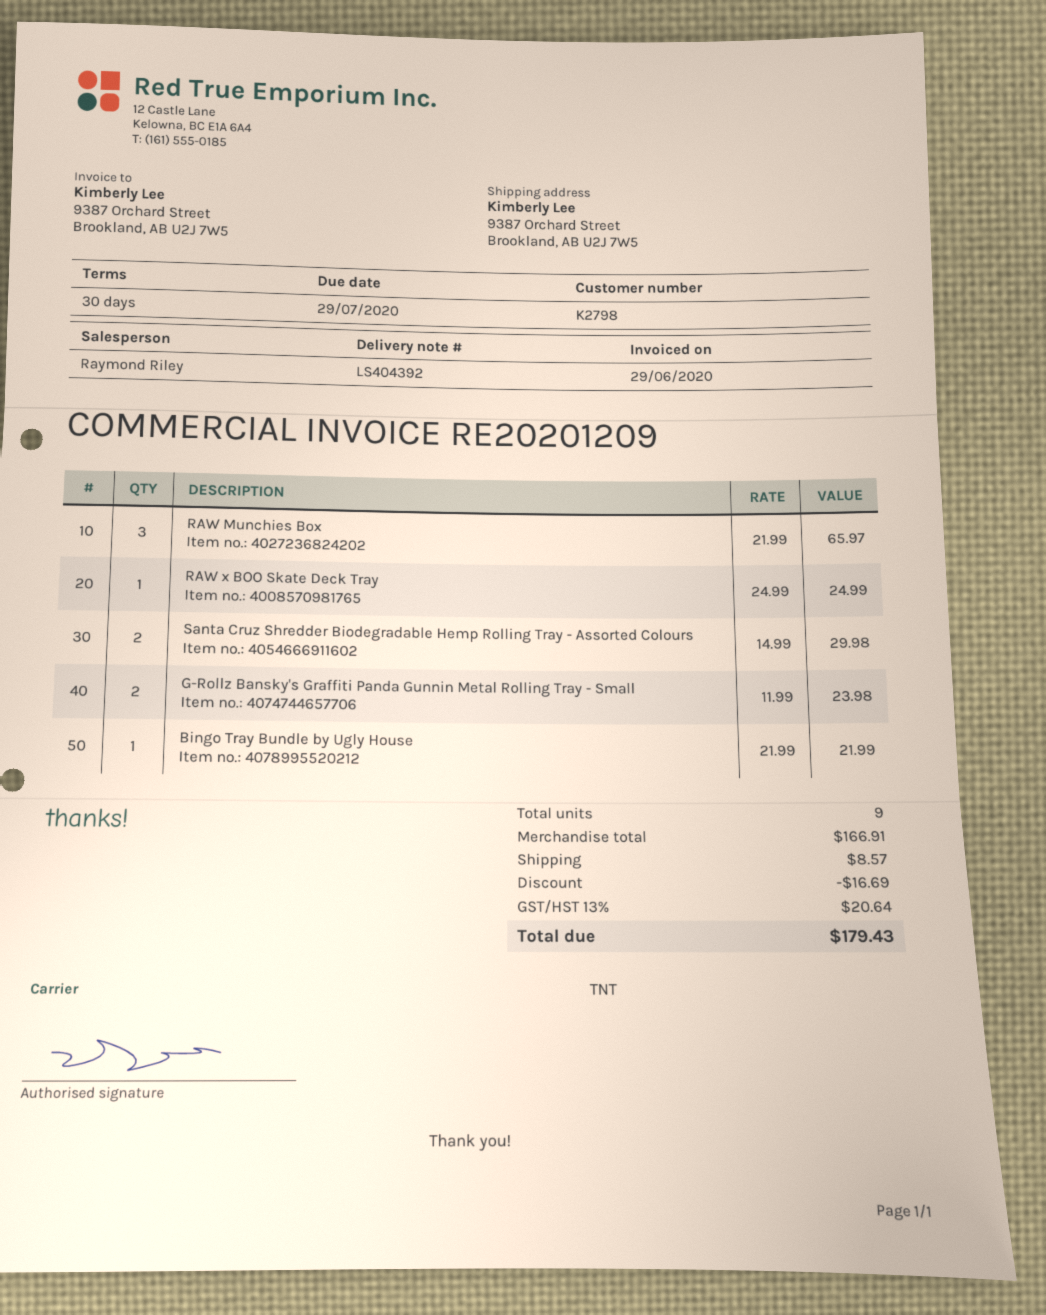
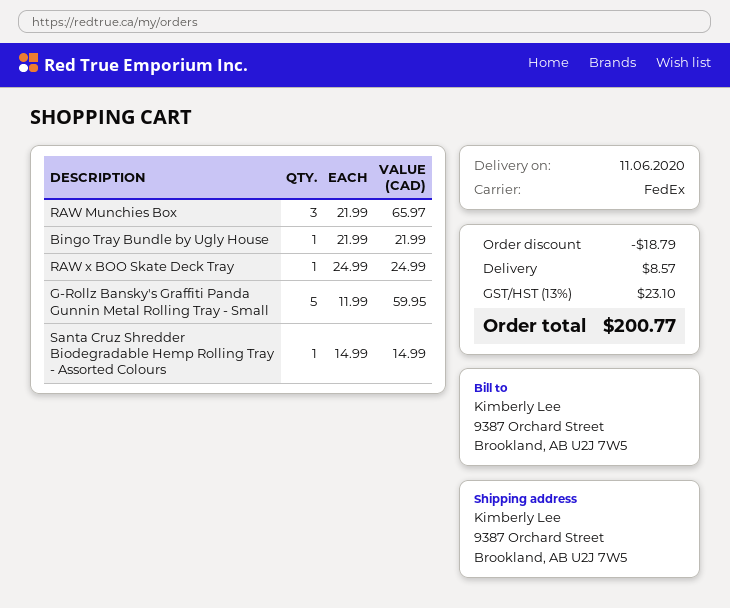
shipping method: TNT -> FedEx
Santa Cruz Shredder Biodegradable Hemp Rolling Tray - Assorted Colours: 2 x 14.99 = 29.98 -> 1 x 14.99 = 14.99
G-Rollz Bansky's Graffiti Panda Gunnin Metal Rolling Tray - Small: 2 x 11.99 = 23.98 -> 5 x 11.99 = 59.95
discount: 16.69 -> 18.79
tax: 13% = 20.64 -> 13% = 23.10
total: 179.43 -> 200.77

